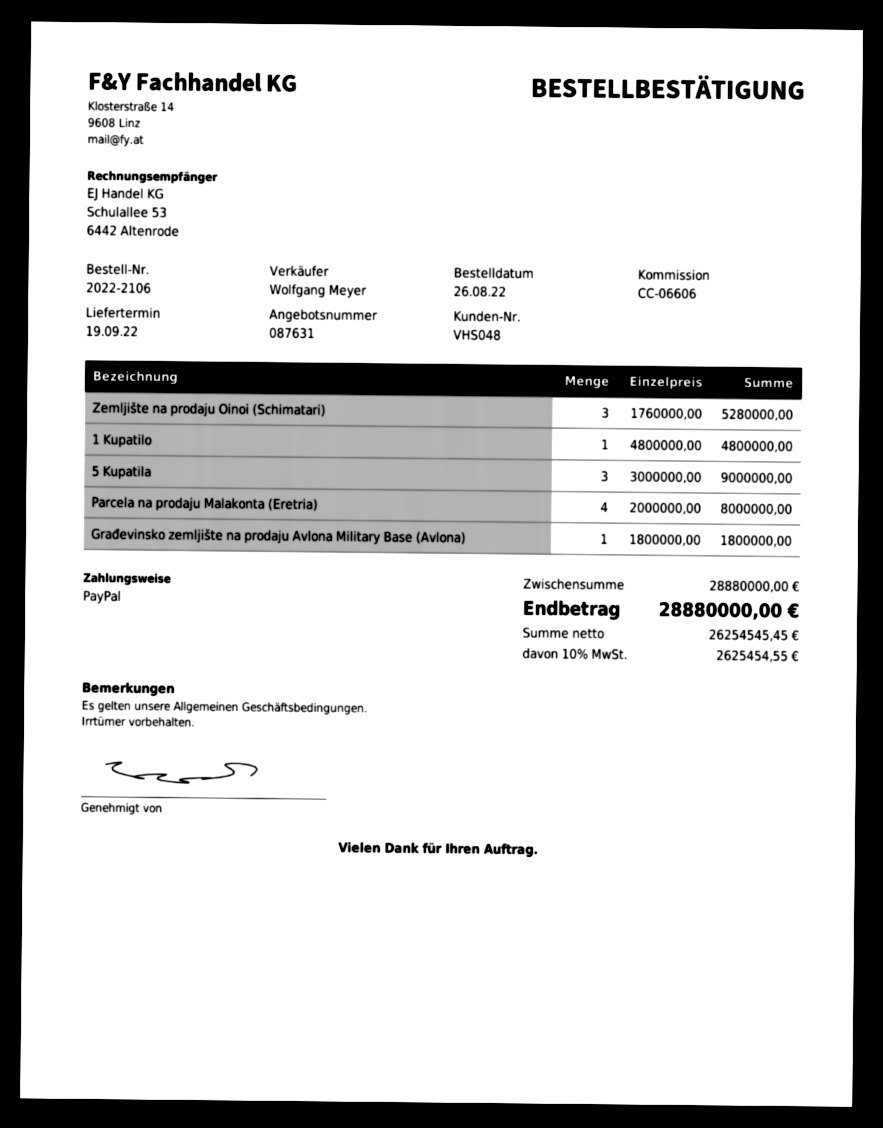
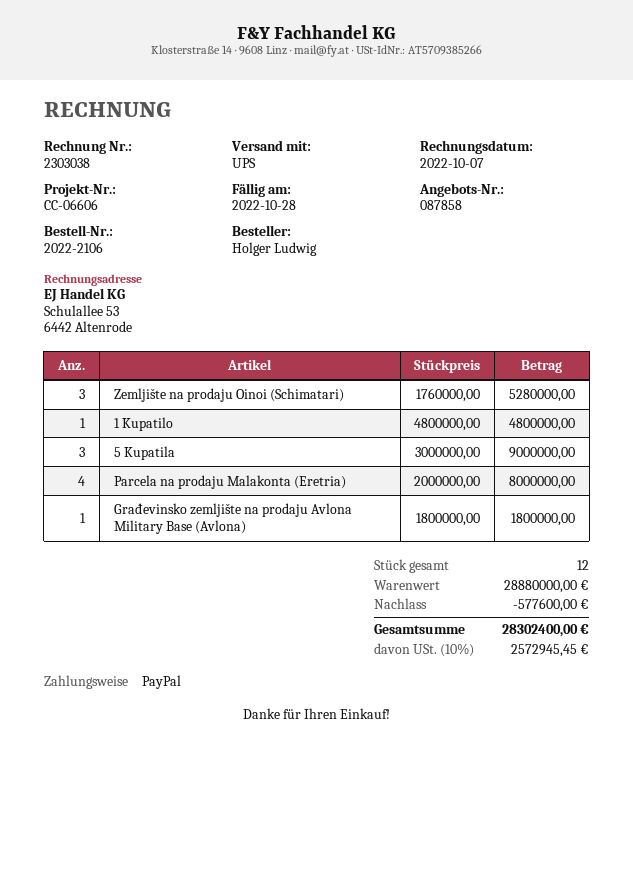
quote number: 087631 -> 087858
discount: none -> 577600.00
tax: 10% = 2625454.55 -> 10% = 2572945.45
total: 28880000.00 -> 28302400.00

